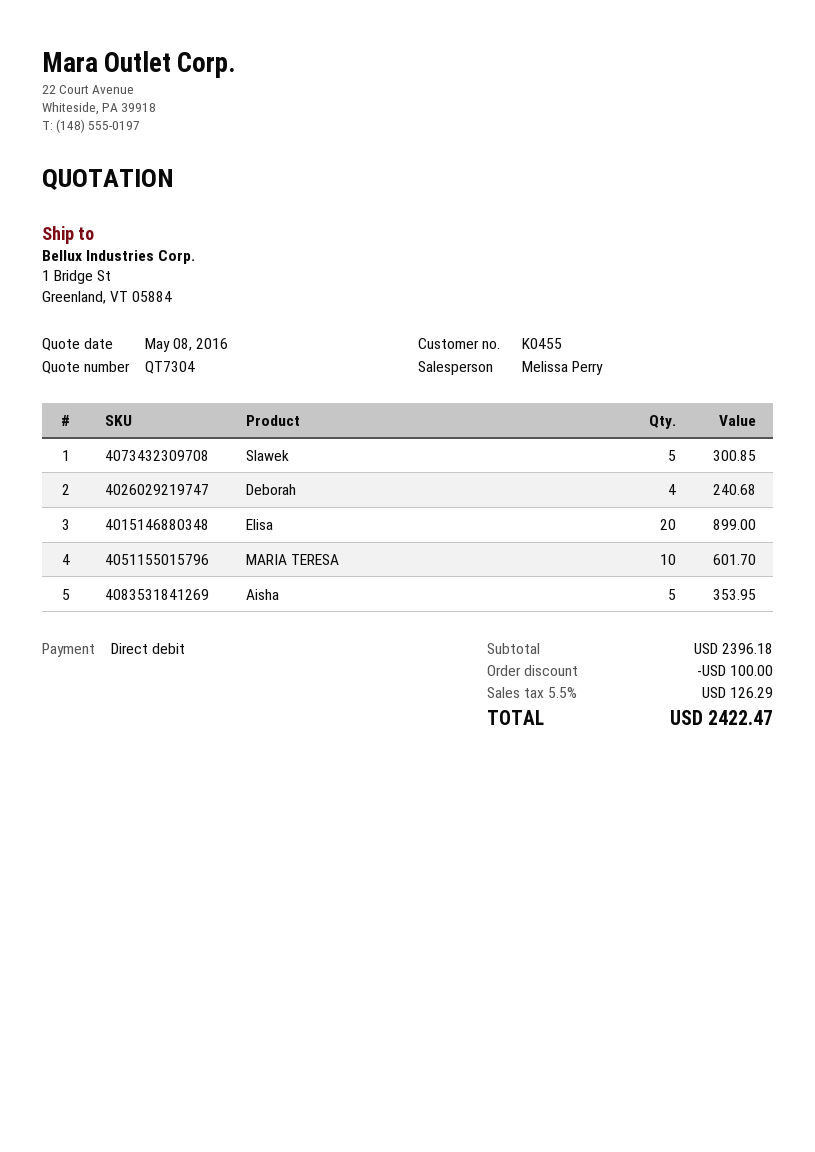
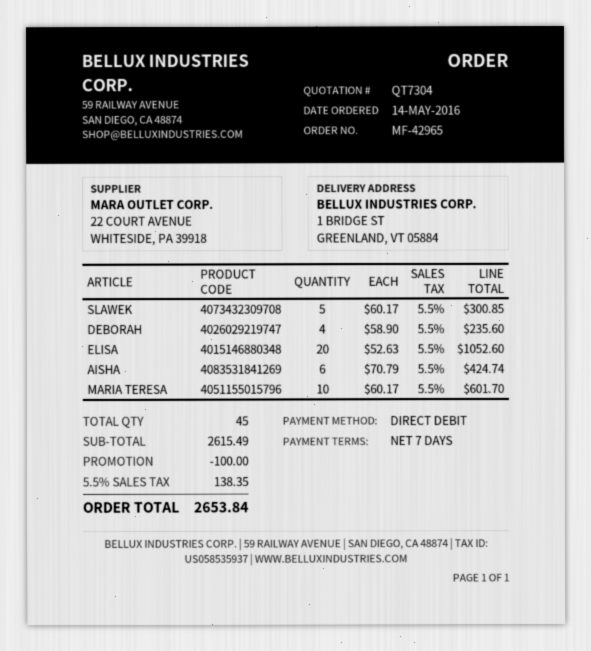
Deborah: 4 for 240.68 -> 4 for 235.60
Elisa: 20 for 899.00 -> 20 for 1052.60
Aisha: 5 for 353.95 -> 6 for 424.74
subtotal: 2396.18 -> 2615.49
tax: 5.5% = 126.29 -> 5.5% = 138.35
total: 2422.47 -> 2653.84

